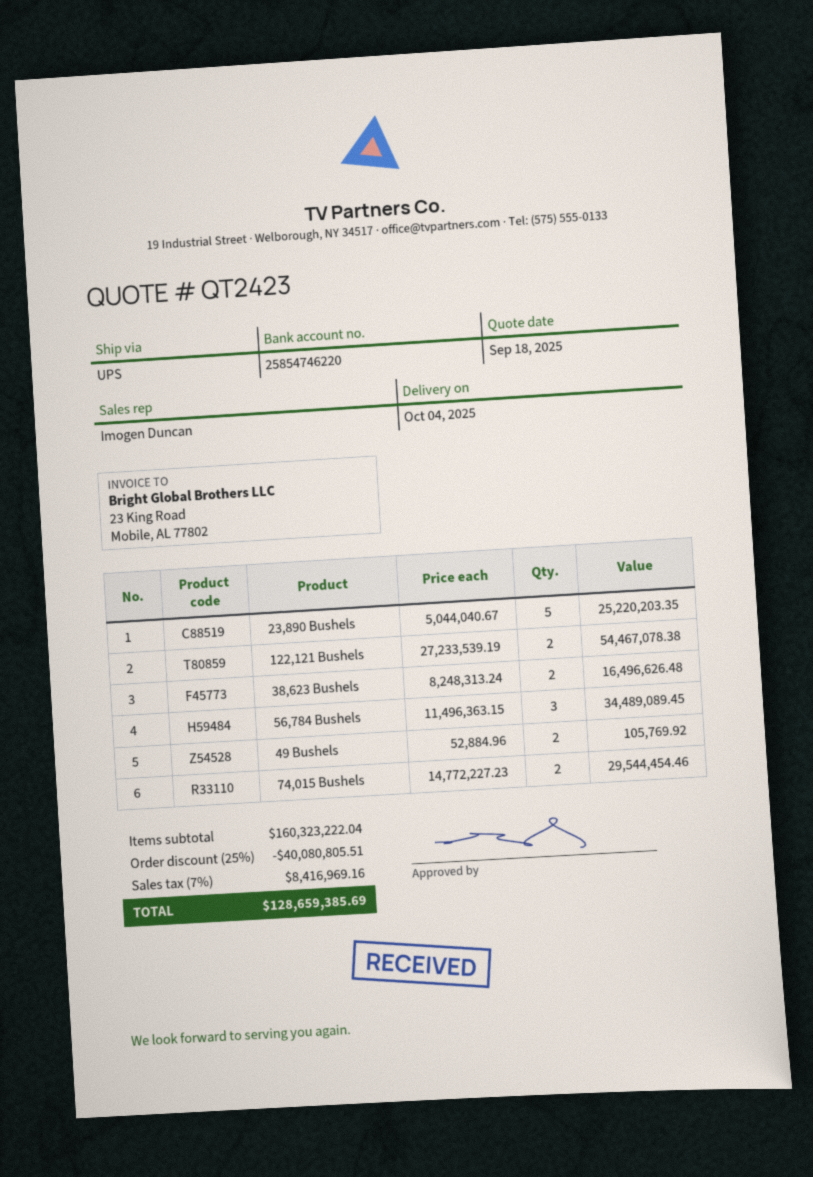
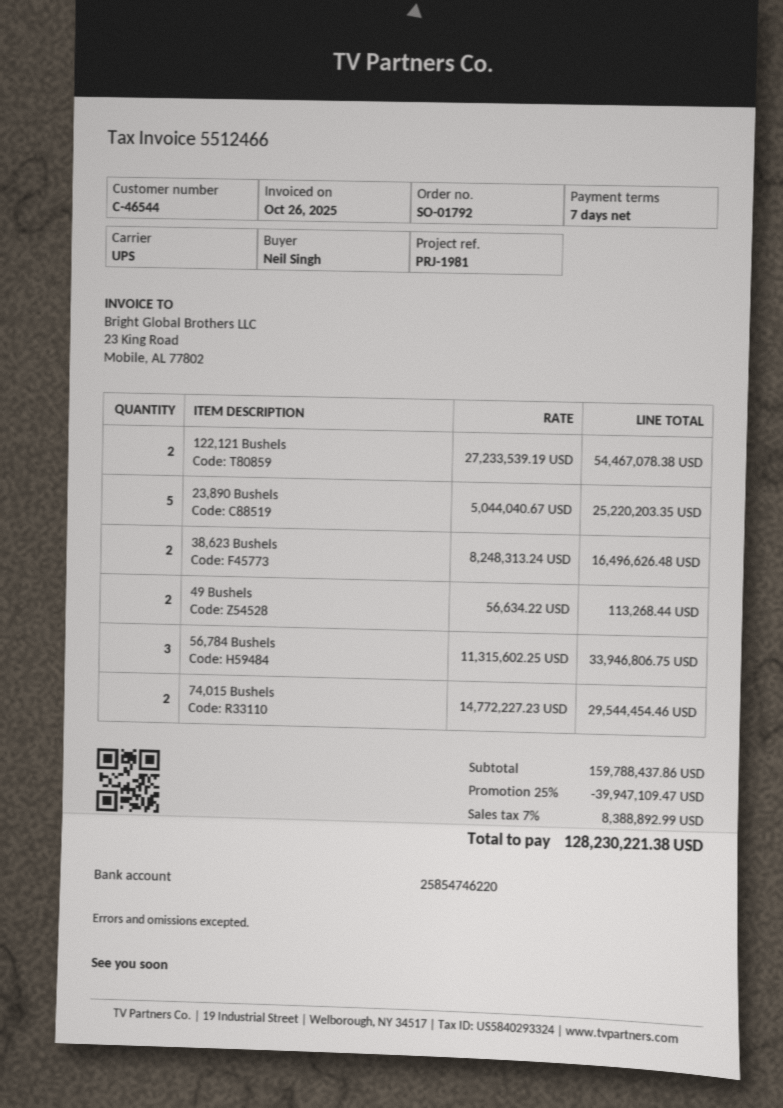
56,784 Bushels: 3 x 11496363.15 = 34489089.45 -> 3 x 11315602.25 = 33946806.75
49 Bushels: 2 x 52884.96 = 105769.92 -> 2 x 56634.22 = 113268.44
subtotal: 160323222.04 -> 159788437.86
discount: 25% = 40080805.51 -> 25% = 39947109.47
tax: 7% = 8416969.16 -> 7% = 8388892.99
total: 128659385.69 -> 128230221.38

